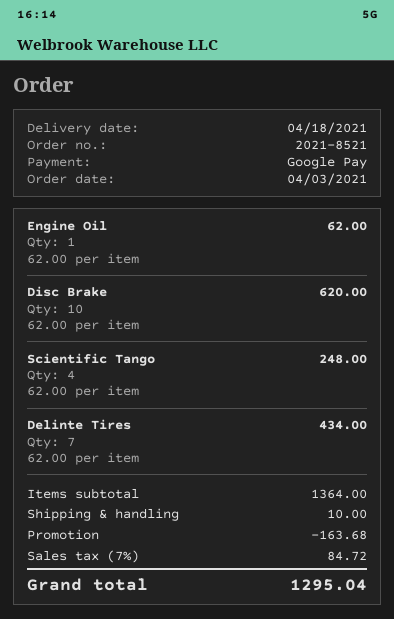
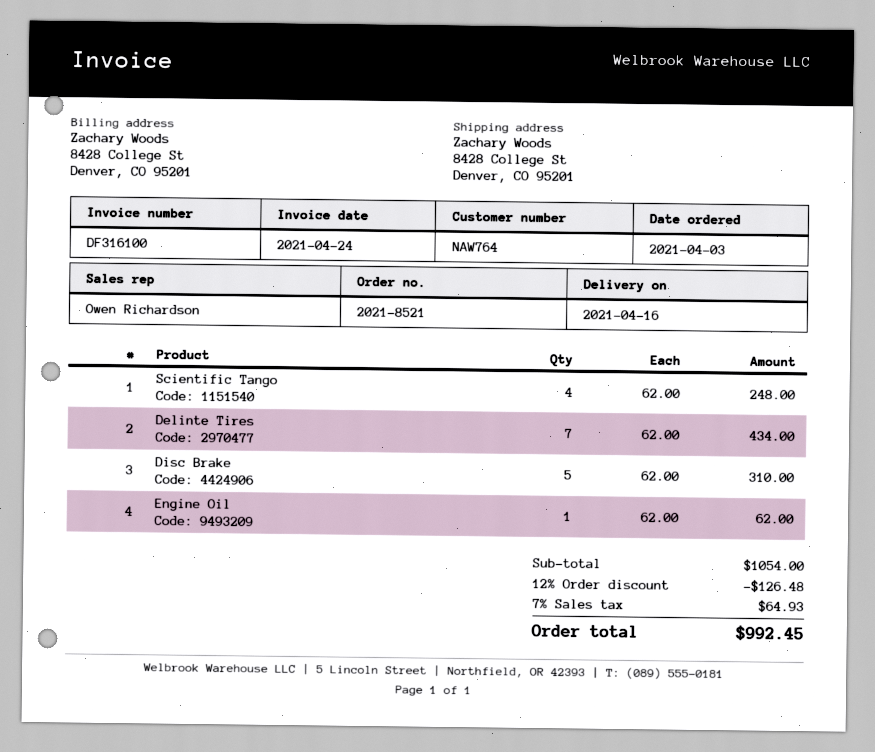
delivery date: 2021-04-18 -> 2021-04-16
Disc Brake: 10 x 62.00 = 620.00 -> 5 x 62.00 = 310.00
subtotal: 1364.00 -> 1054.00
discount: 163.68 -> 126.48
shipping: 10.00 -> none
tax: 7% = 84.72 -> 7% = 64.93
total: 1295.04 -> 992.45

